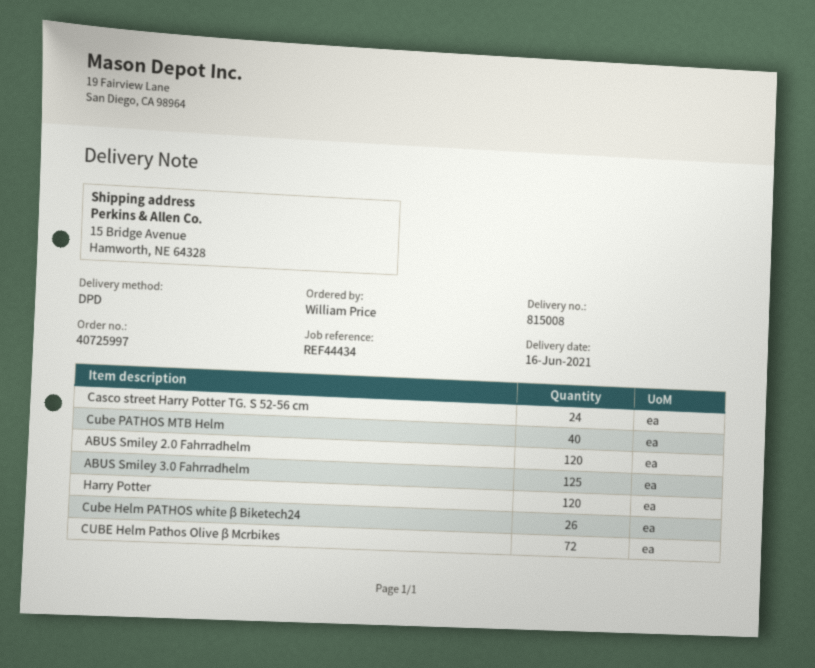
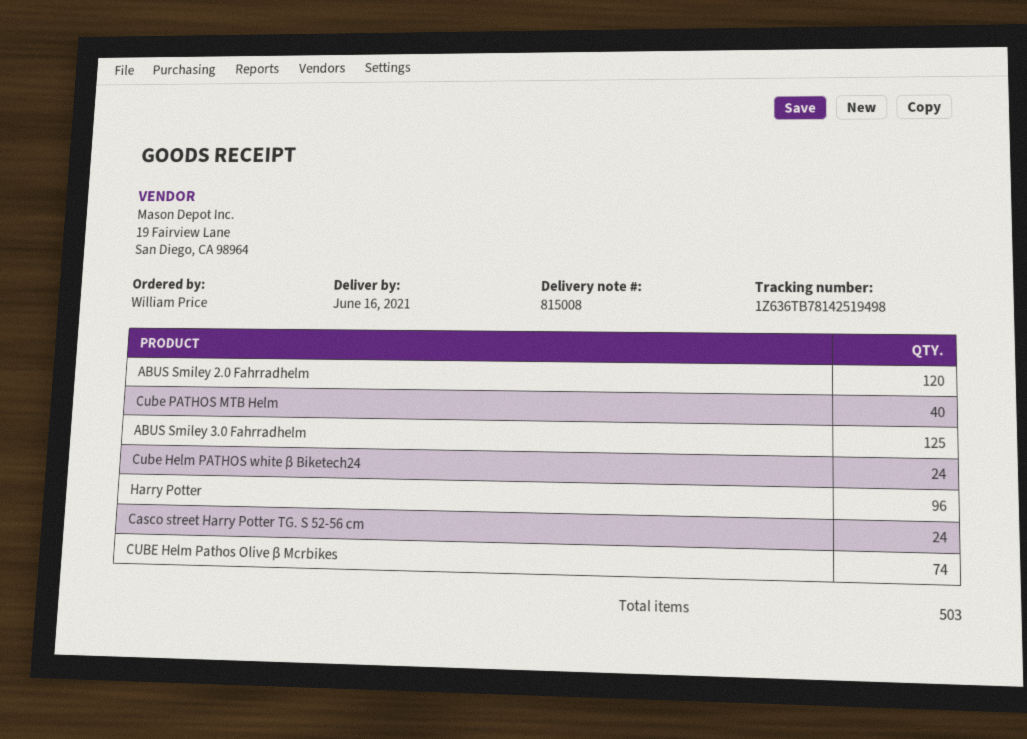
Harry Potter: 120 -> 96
Cube Helm PATHOS white β Biketech24: 26 -> 24
CUBE Helm Pathos Olive β Mcrbikes: 72 -> 74

